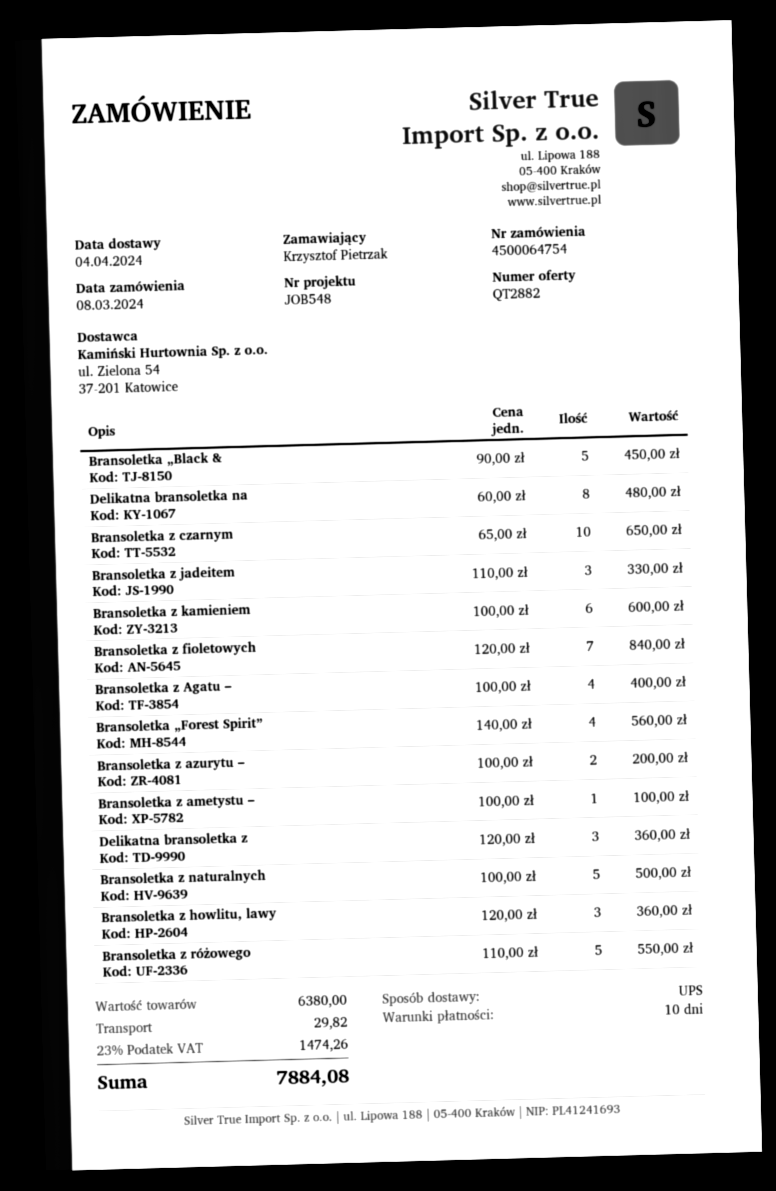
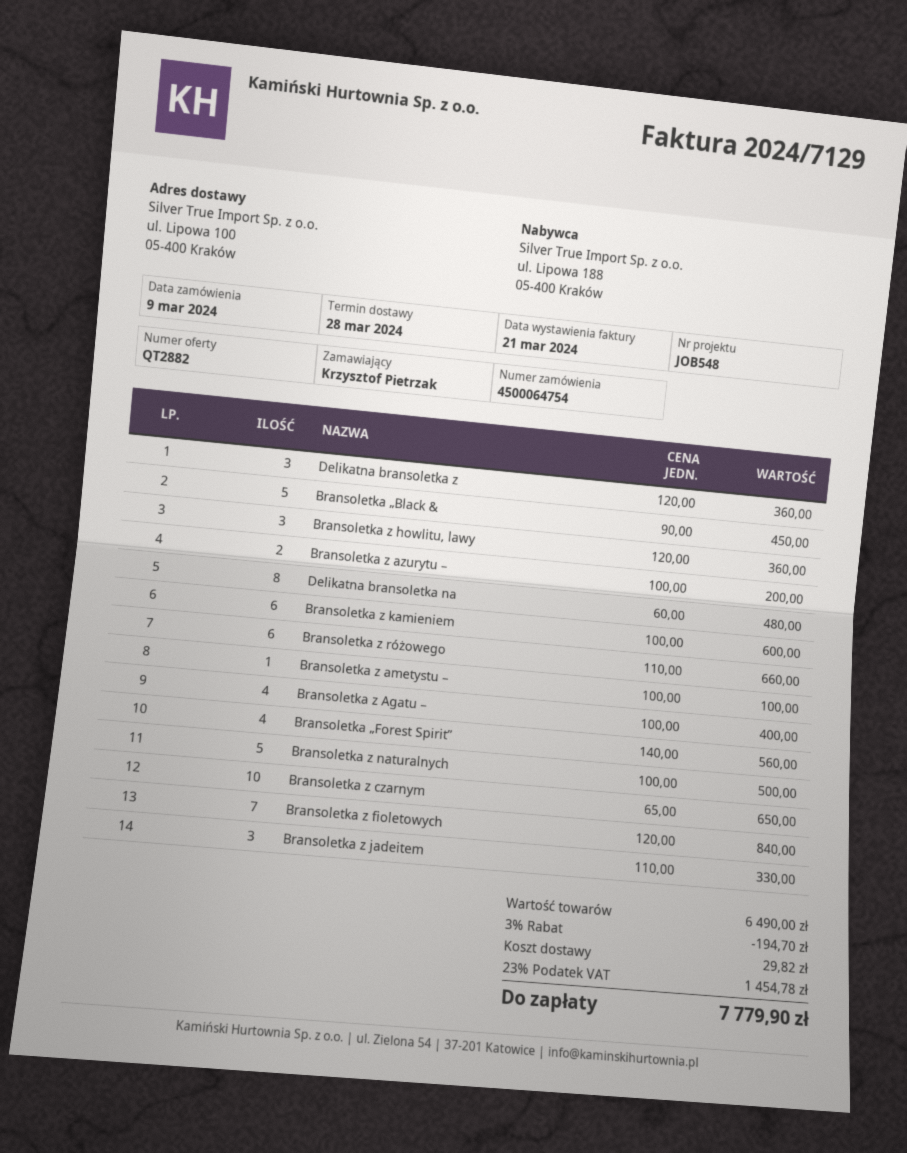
order date: 2024-03-08 -> 2024-03-09
delivery date: 2024-04-04 -> 2024-03-28
Bransoletka z różowego: 5 x 110.00 = 550.00 -> 6 x 110.00 = 660.00
subtotal: 6380.00 -> 6490.00
discount: none -> 3% = 194.70
tax: 23% = 1474.26 -> 23% = 1454.78
total: 7884.08 -> 7779.90

